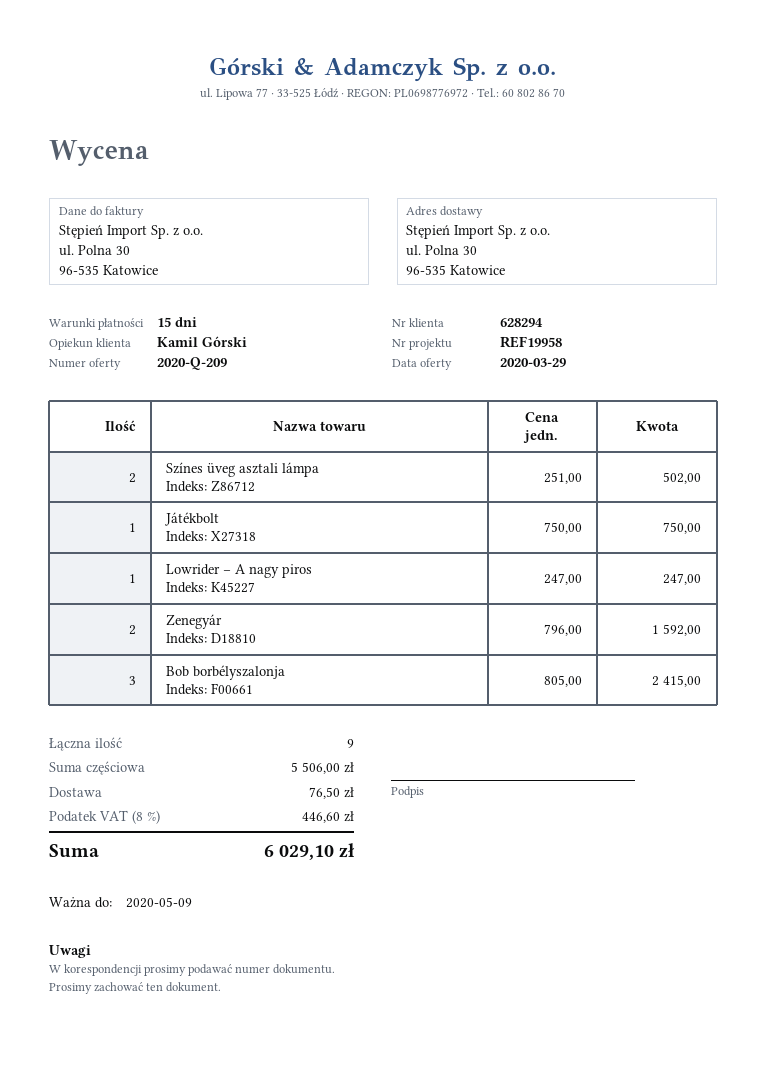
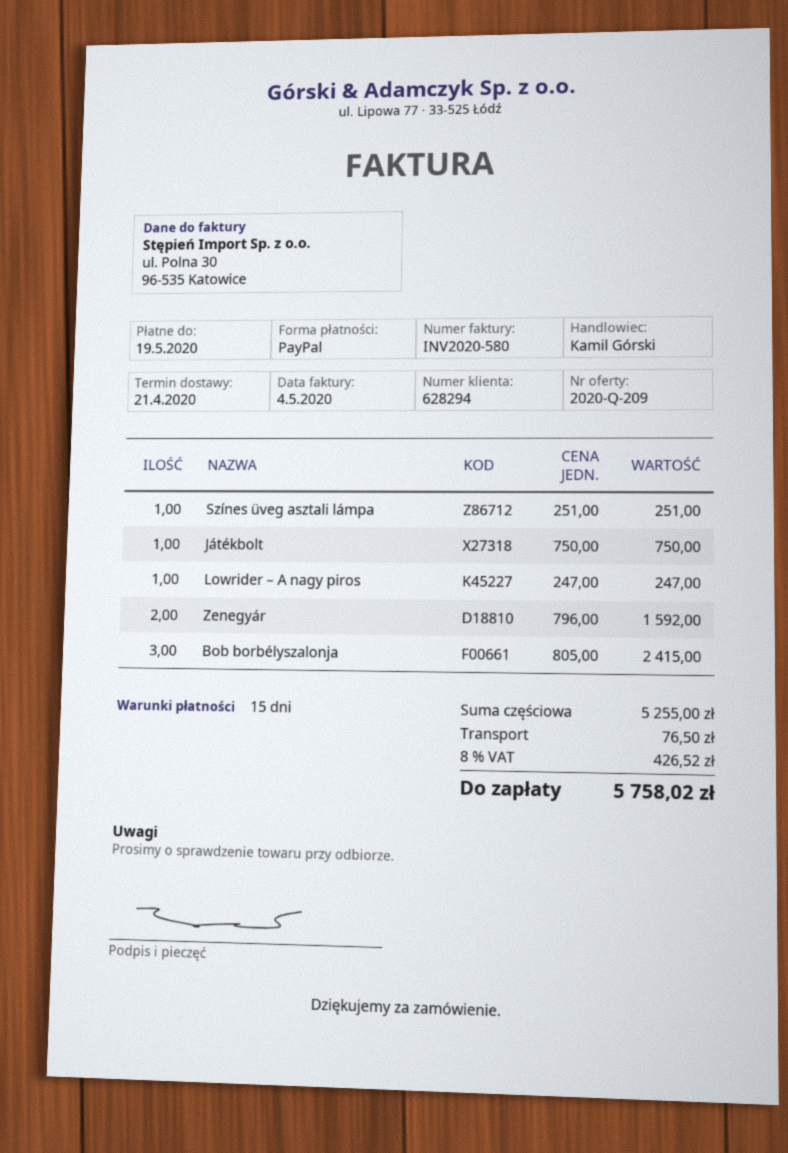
Színes üveg asztali lámpa: 2 x 251.00 = 502.00 -> 1 x 251.00 = 251.00
subtotal: 5506.00 -> 5255.00
tax: 8% = 446.60 -> 8% = 426.52
total: 6029.10 -> 5758.02

